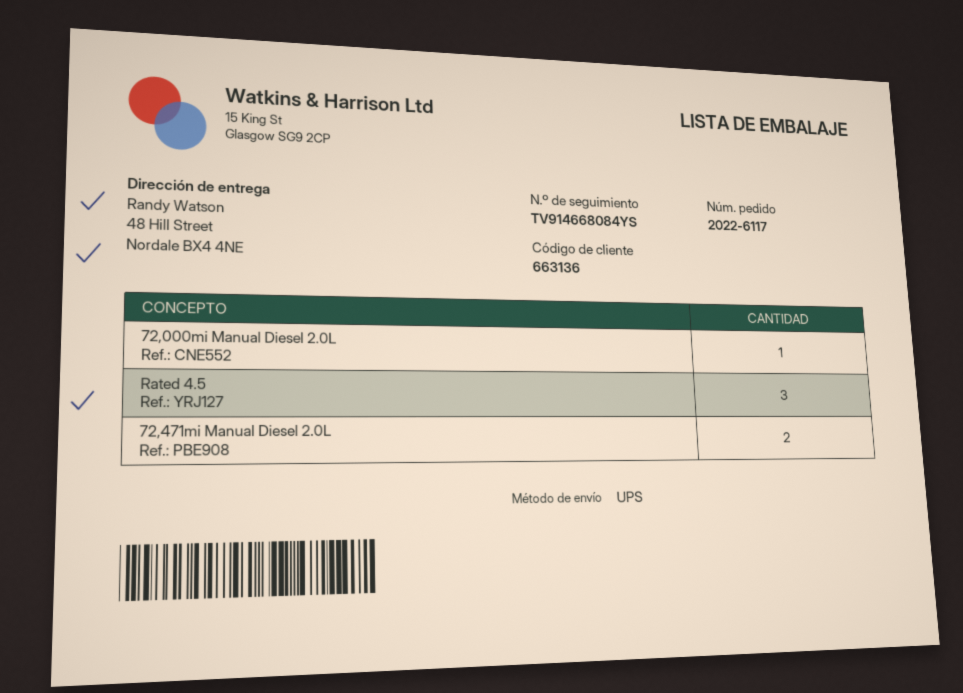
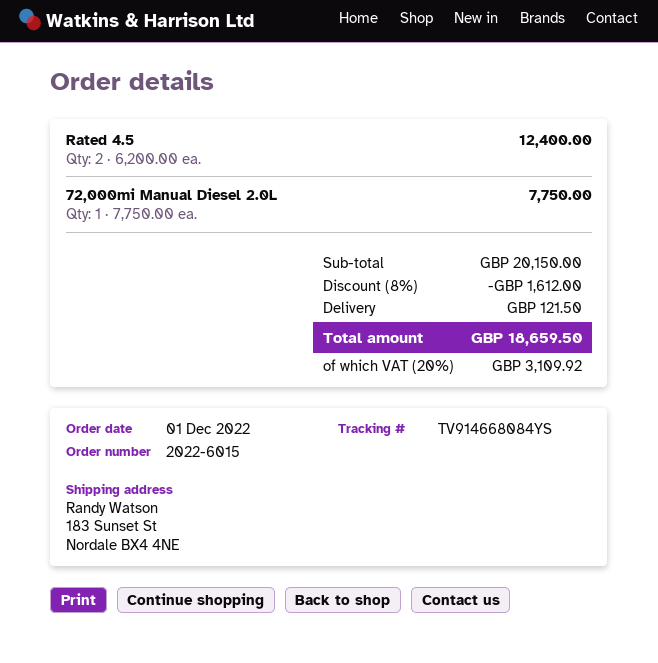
order number: 2022-6117 -> 2022-6015
ship to: 48 Hill Street, Nordale BX4 4NE -> 183 Sunset St, Nordale BX4 4NE
Rated 4.5: 3 -> 2
72,471mi Manual Diesel 2.0L: 2 -> none

